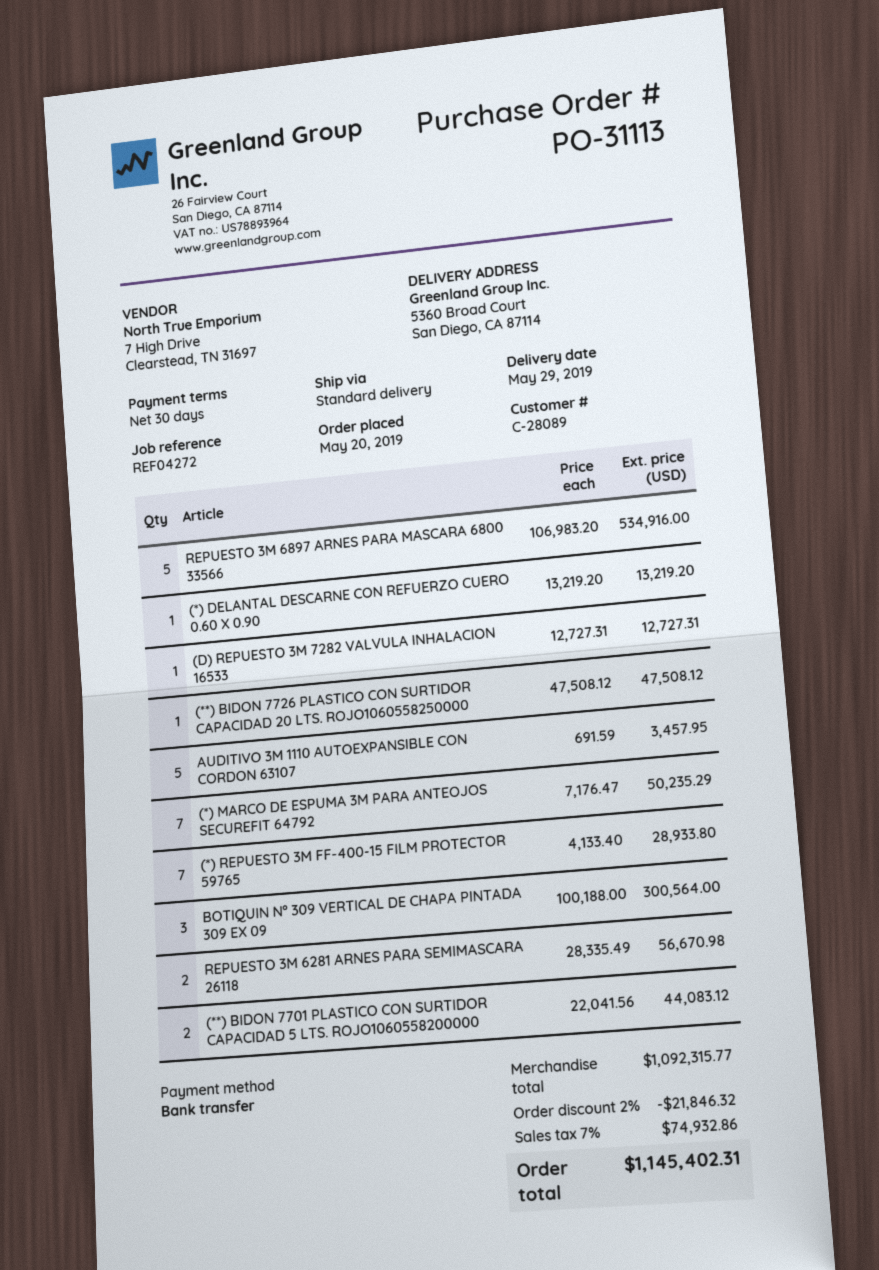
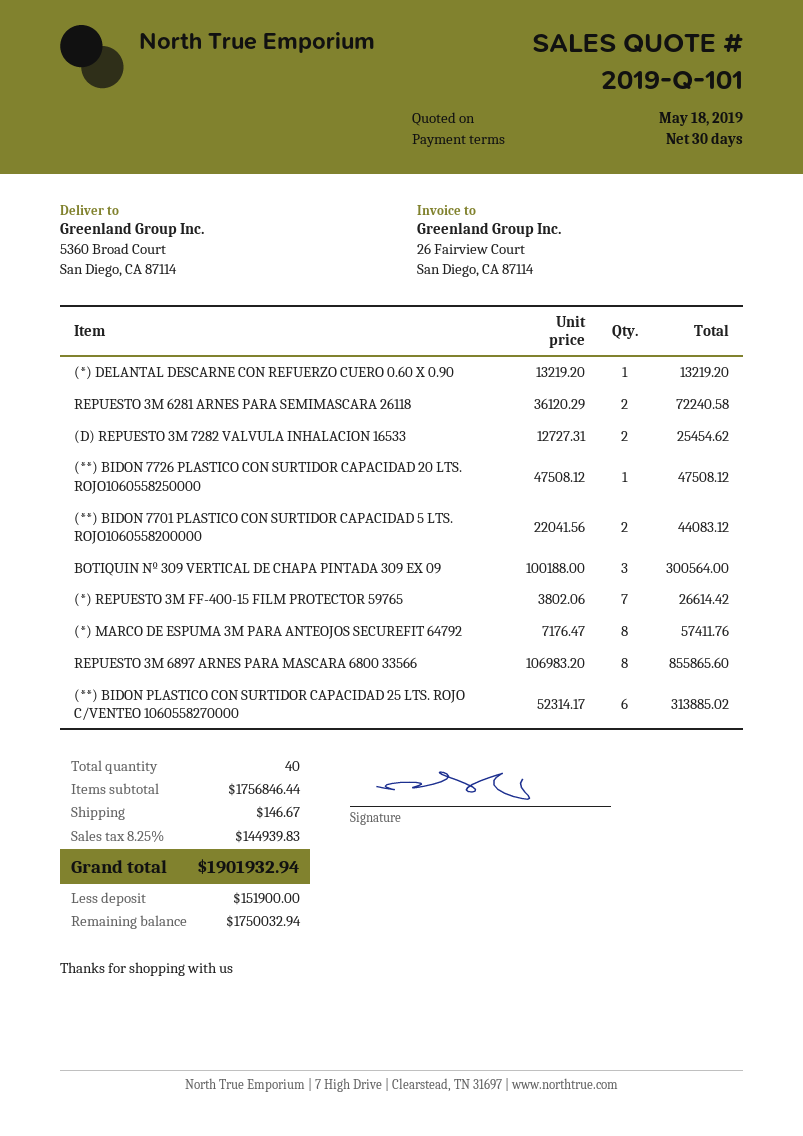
REPUESTO 3M 6897 ARNES PARA MASCARA 6800 33566: 5 x 106983.20 = 534916.00 -> 8 x 106983.20 = 855865.60
(D) REPUESTO 3M 7282 VALVULA INHALACION 16533: 1 x 12727.31 = 12727.31 -> 2 x 12727.31 = 25454.62
AUDITIVO 3M 1110 AUTOEXPANSIBLE CON CORDON 63107: 5 x 691.59 = 3457.95 -> none
(*) MARCO DE ESPUMA 3M PARA ANTEOJOS SECUREFIT 64792: 7 x 7176.47 = 50235.29 -> 8 x 7176.47 = 57411.76
(*) REPUESTO 3M FF-400-15 FILM PROTECTOR 59765: 7 x 4133.40 = 28933.80 -> 7 x 3802.06 = 26614.42
REPUESTO 3M 6281 ARNES PARA SEMIMASCARA 26118: 2 x 28335.49 = 56670.98 -> 2 x 36120.29 = 72240.58
(**) BIDON PLASTICO CON SURTIDOR CAPACIDAD 25 LTS. ROJO C/VENTEO 1060558270000: none -> 6 x 52314.17 = 313885.02
subtotal: 1092315.77 -> 1756846.44
discount: 2% = 21846.32 -> none
shipping: none -> 146.67
tax: 7% = 74932.86 -> 8.25% = 144939.83
total: 1145402.31 -> 1901932.94

